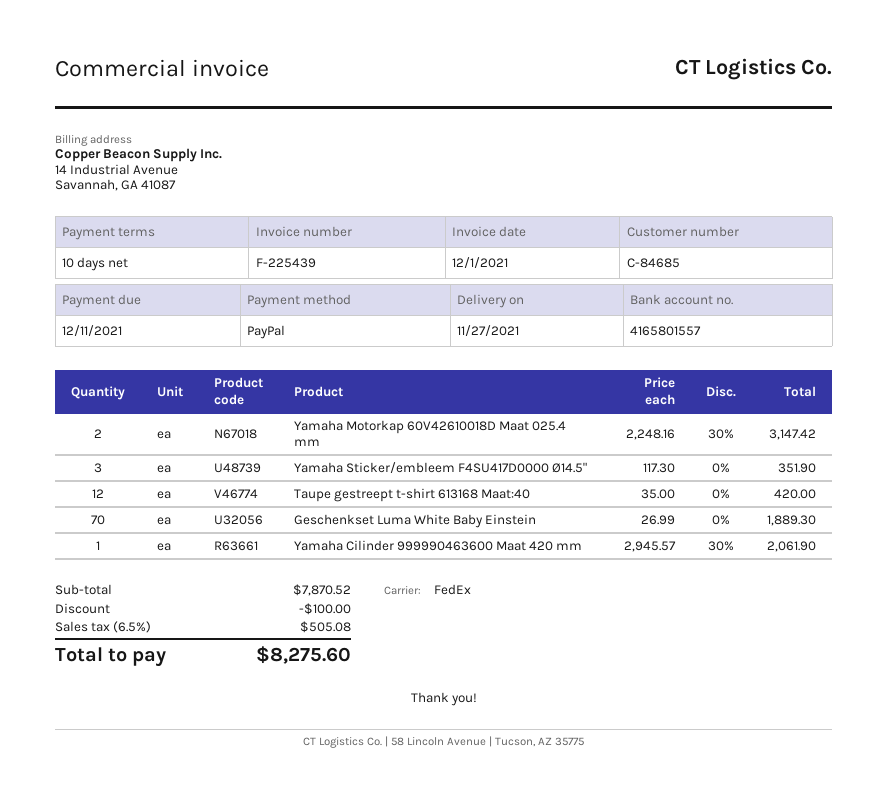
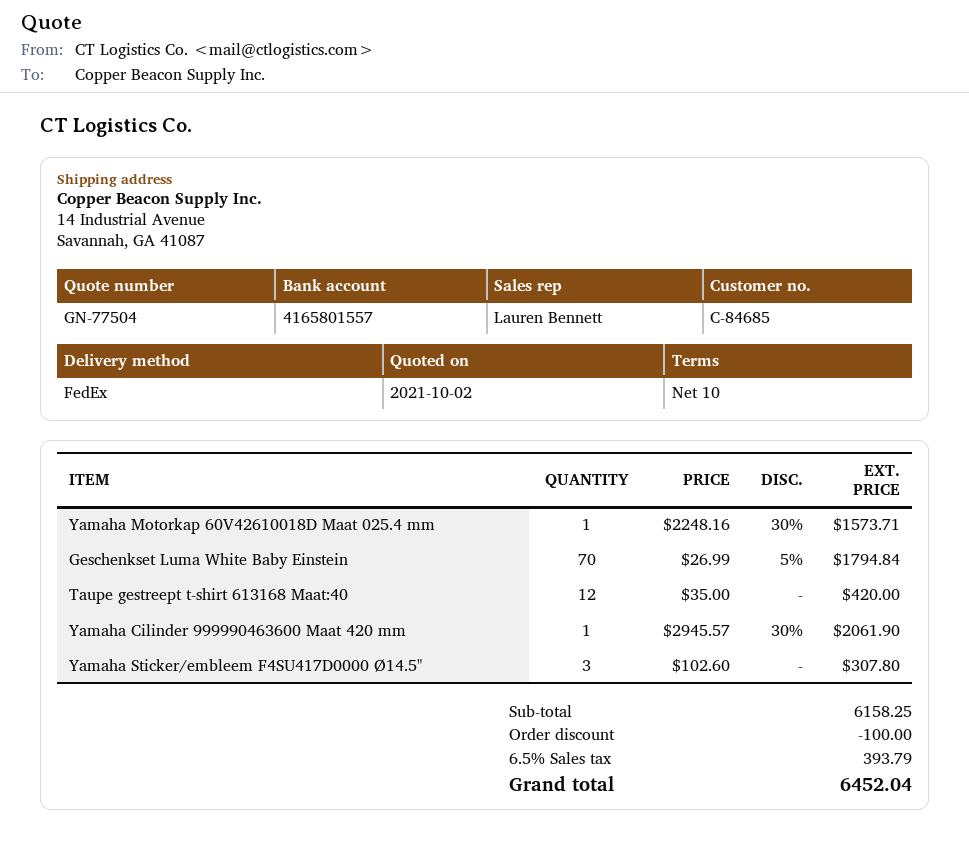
Yamaha Motorkap 60V42610018D Maat 025.4 mm: 2 x 2248.16 - 30% = 3147.42 -> 1 x 2248.16 - 30% = 1573.71
Yamaha Sticker/embleem F4SU417D0000 Ø14.5": 3 x 117.30 = 351.90 -> 3 x 102.60 = 307.80
Geschenkset Luma White Baby Einstein: 70 x 26.99 = 1889.30 -> 70 x 26.99 - 5% = 1794.84
subtotal: 7870.52 -> 6158.25
tax: 6.5% = 505.08 -> 6.5% = 393.79
total: 8275.60 -> 6452.04

